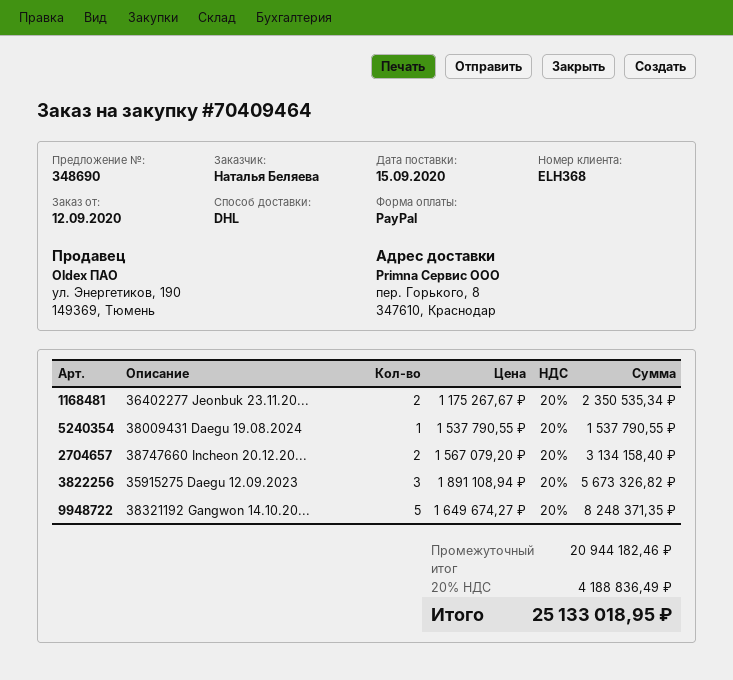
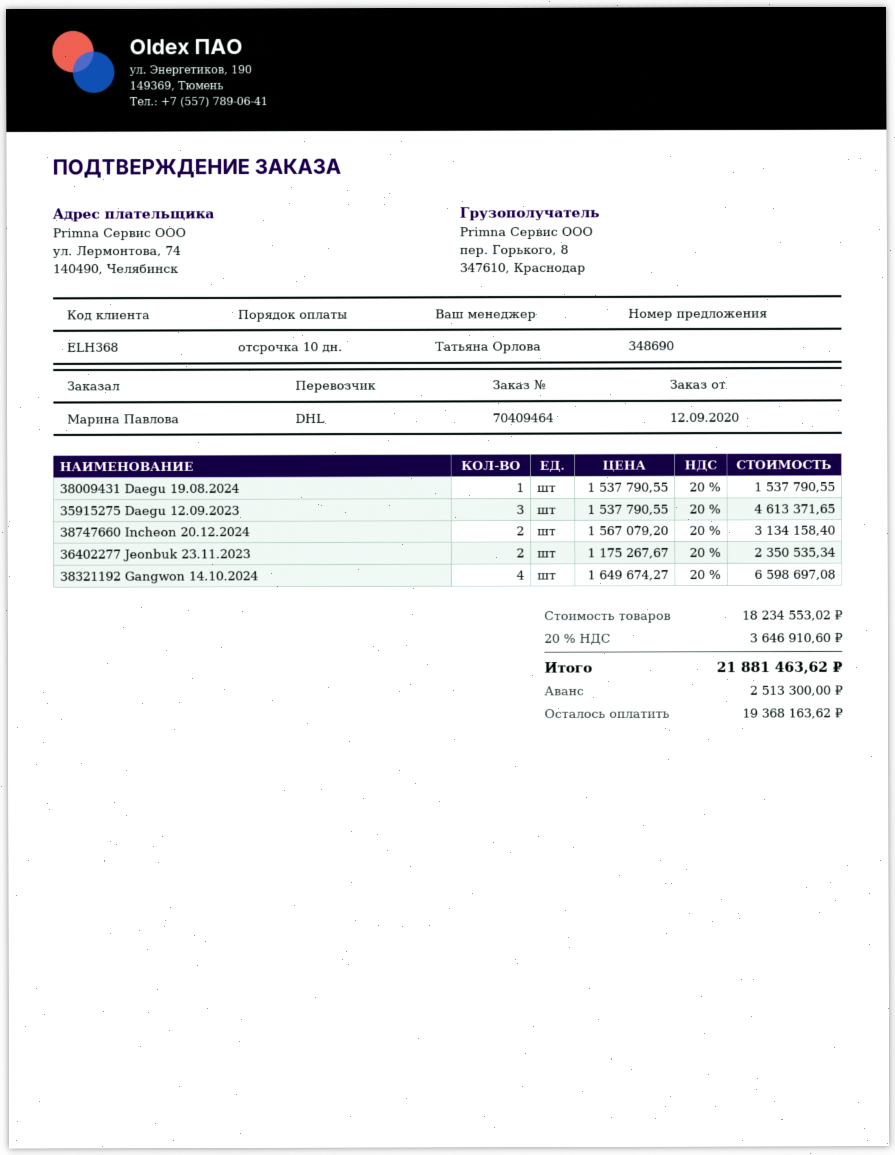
ordered by: Наталья Беляева -> Марина Павлова
35915275 Daegu 12.09.2023: 3 x 1891108.94 = 5673326.82 -> 3 x 1537790.55 = 4613371.65
38321192 Gangwon 14.10.20...: 5 x 1649674.27 = 8248371.35 -> 4 x 1649674.27 = 6598697.08
subtotal: 20944182.46 -> 18234553.02
tax: 20% = 4188836.49 -> 20% = 3646910.60
total: 25133018.95 -> 21881463.62

